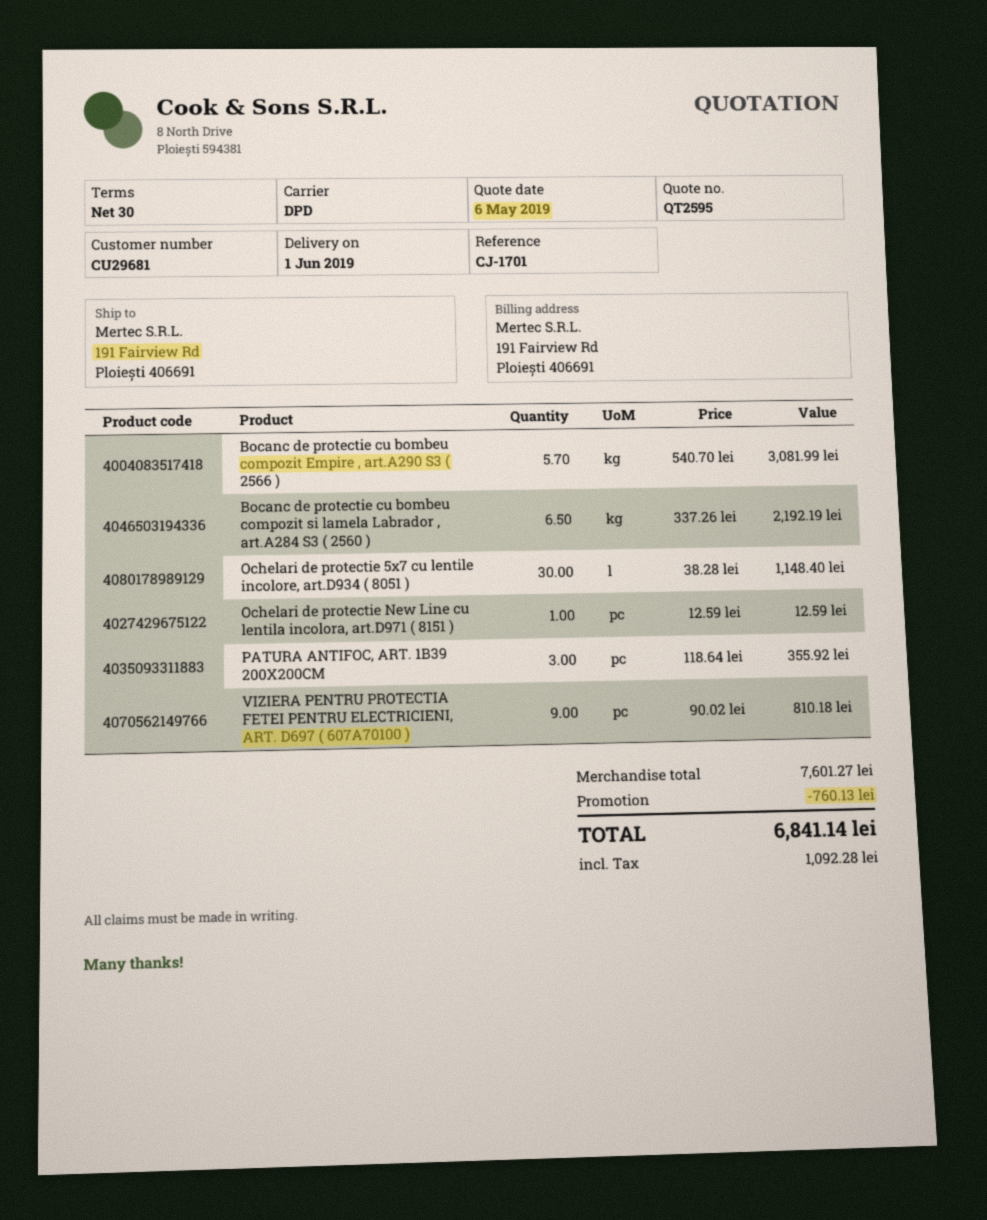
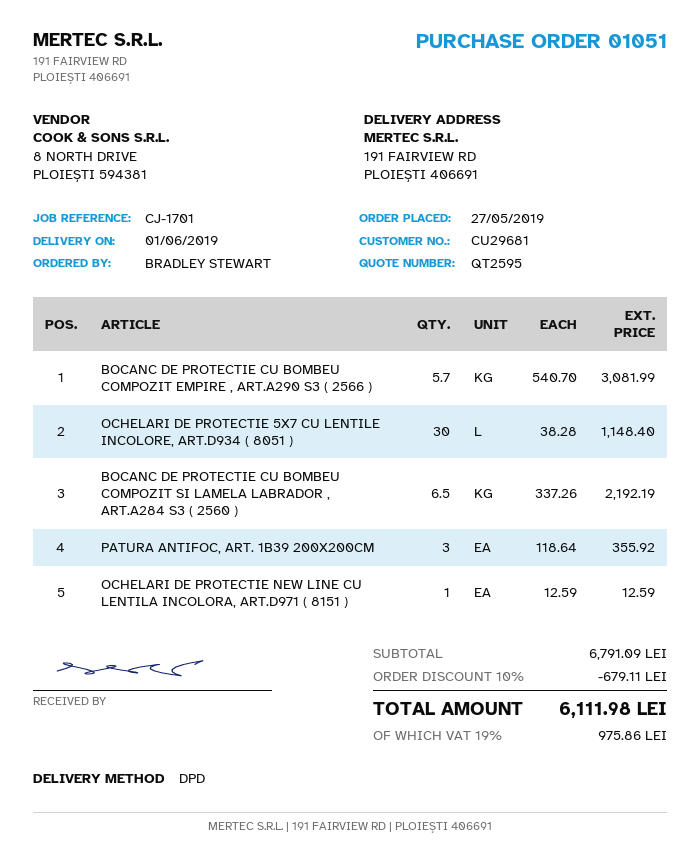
VIZIERA PENTRU PROTECTIA FETEI PENTRU ELECTRICIENI, ART. D697 ( 607A70100 ): 9 x 90.02 = 810.18 -> none
subtotal: 7601.27 -> 6791.09
discount: 760.13 -> 679.11
tax: 1092.28 -> 975.86
total: 6841.14 -> 6111.98

